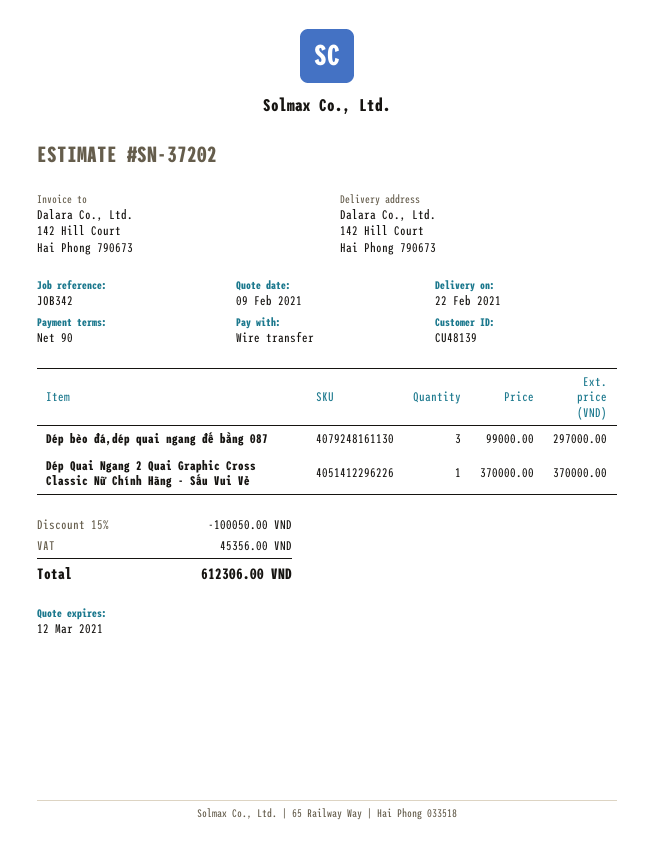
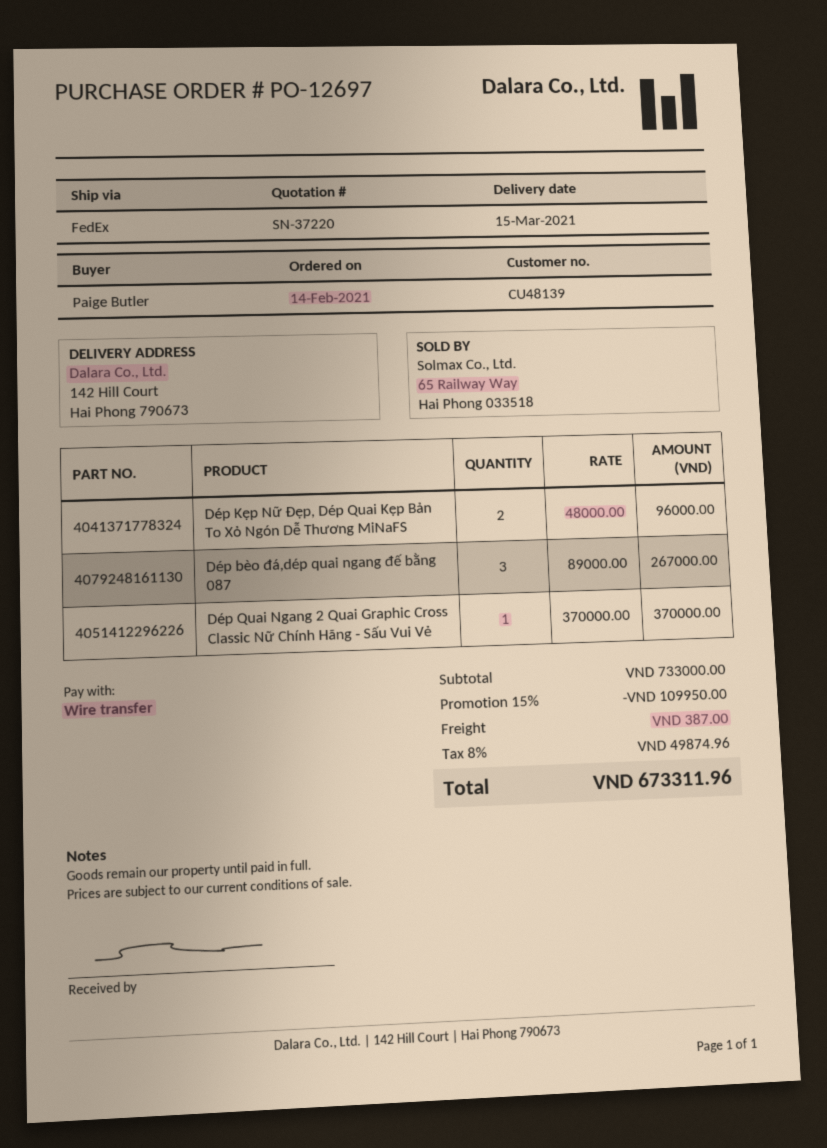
quote number: SN-37202 -> SN-37220
delivery date: 2021-02-22 -> 2021-03-15
Dép bèo đá,dép quai ngang đế bằng 087: 3 x 99000.00 = 297000.00 -> 3 x 89000.00 = 267000.00
Dép Kẹp Nữ Đẹp, Dép Quai Kẹp Bản To Xỏ Ngón Dễ Thương MiNaFS: none -> 2 x 48000.00 = 96000.00
discount: 15% = 100050.00 -> 15% = 109950.00
shipping: none -> 387.00
tax: 45356.00 -> 49874.96
total: 612306.00 -> 673311.96

